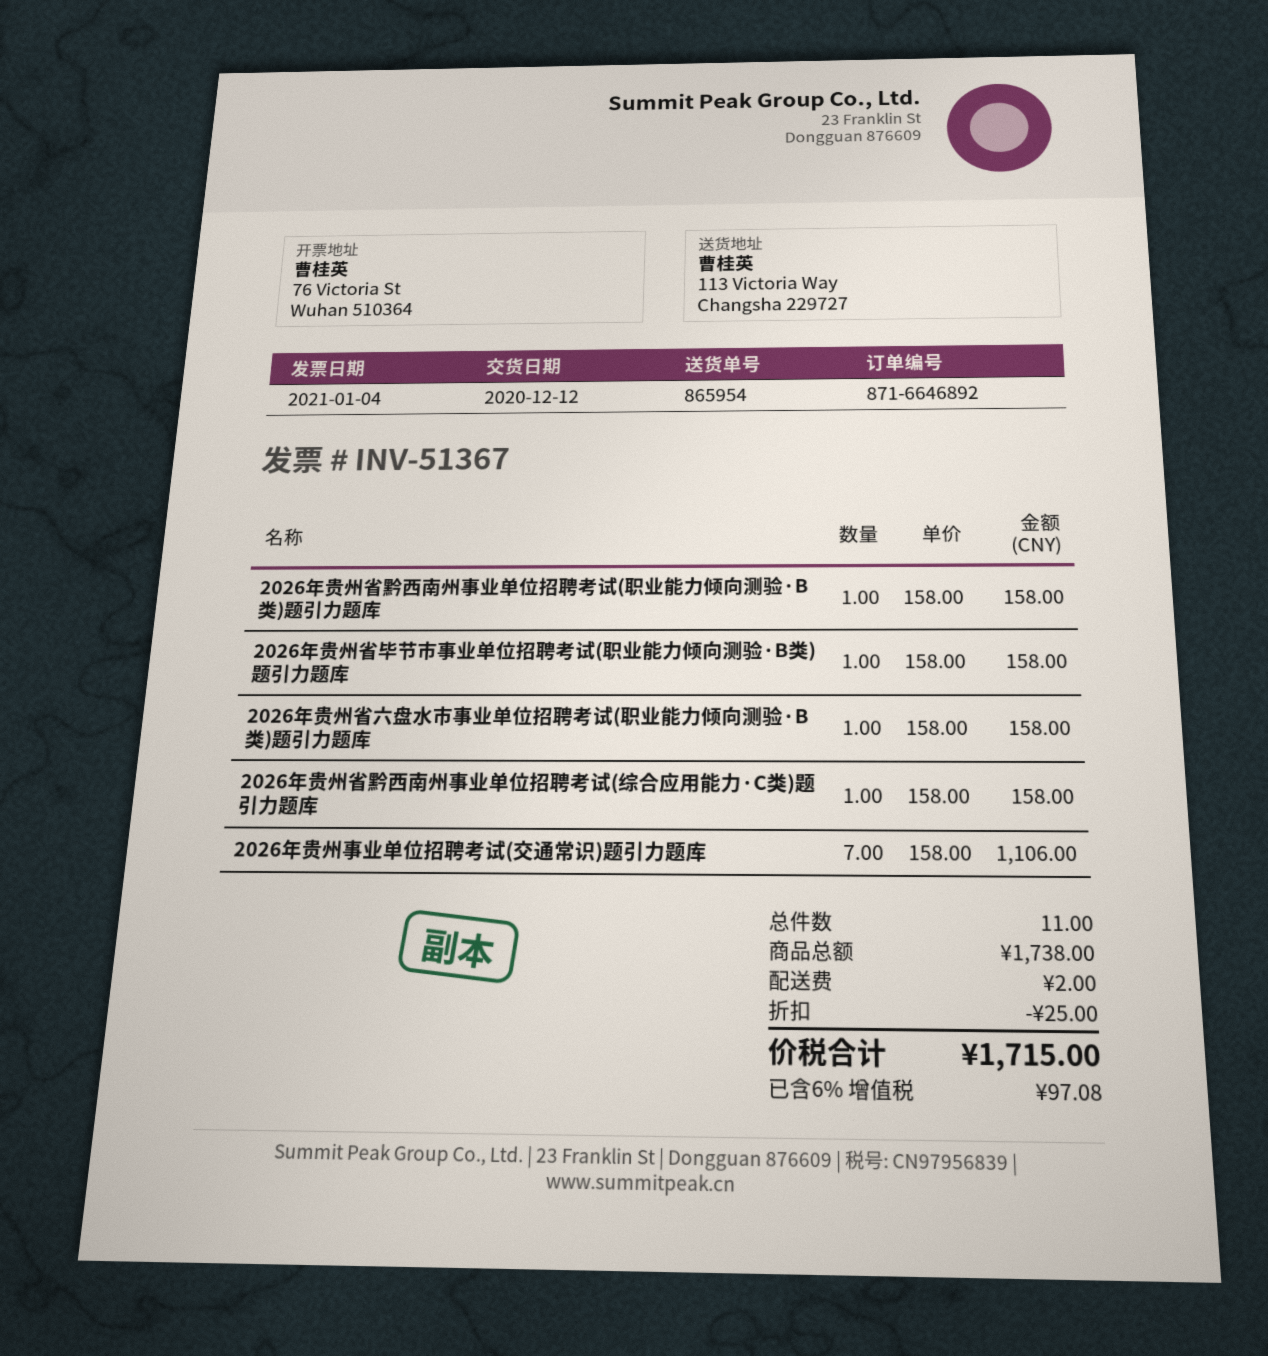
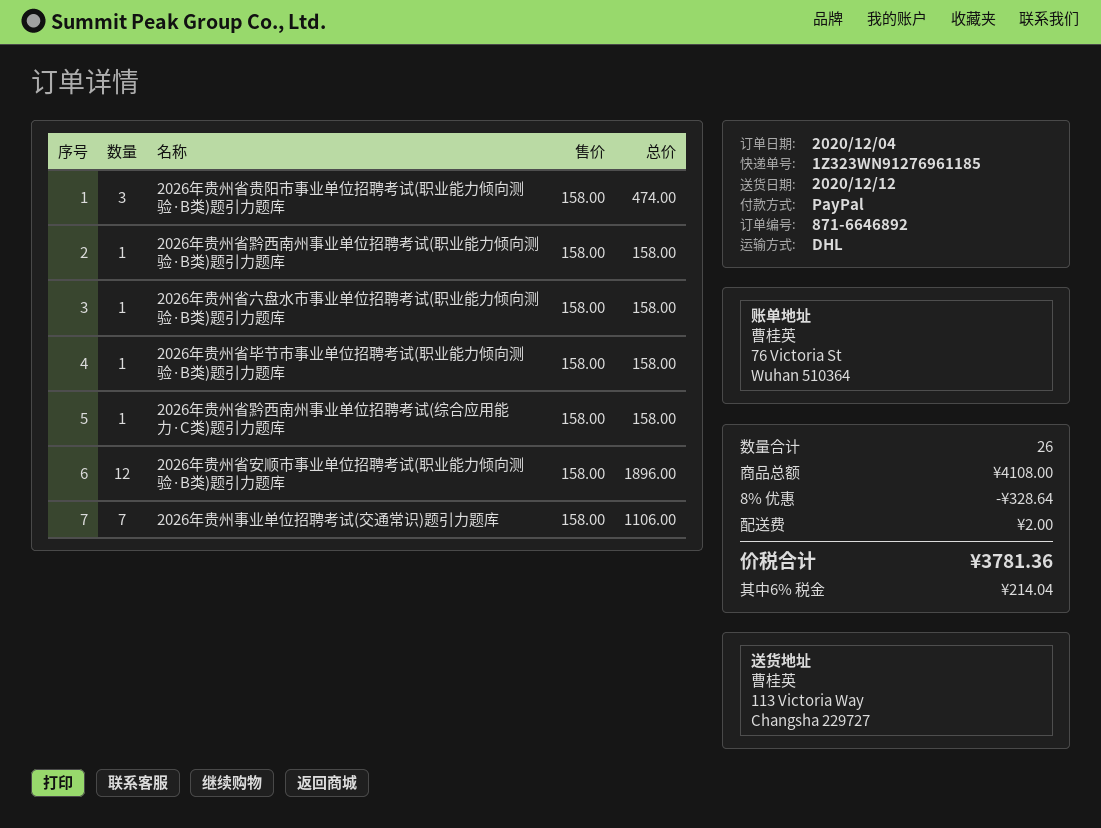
2026年贵州省贵阳市事业单位招聘考试(职业能力倾向测验·B类)题引力题库: none -> 3 x 158.00 = 474.00
2026年贵州省安顺市事业单位招聘考试(职业能力倾向测验·B类)题引力题库: none -> 12 x 158.00 = 1896.00
total quantity: 11 -> 26
subtotal: 1738.00 -> 4108.00
discount: 25.00 -> 328.64
tax: 6% = 97.08 -> 6% = 214.04
total: 1715.00 -> 3781.36

